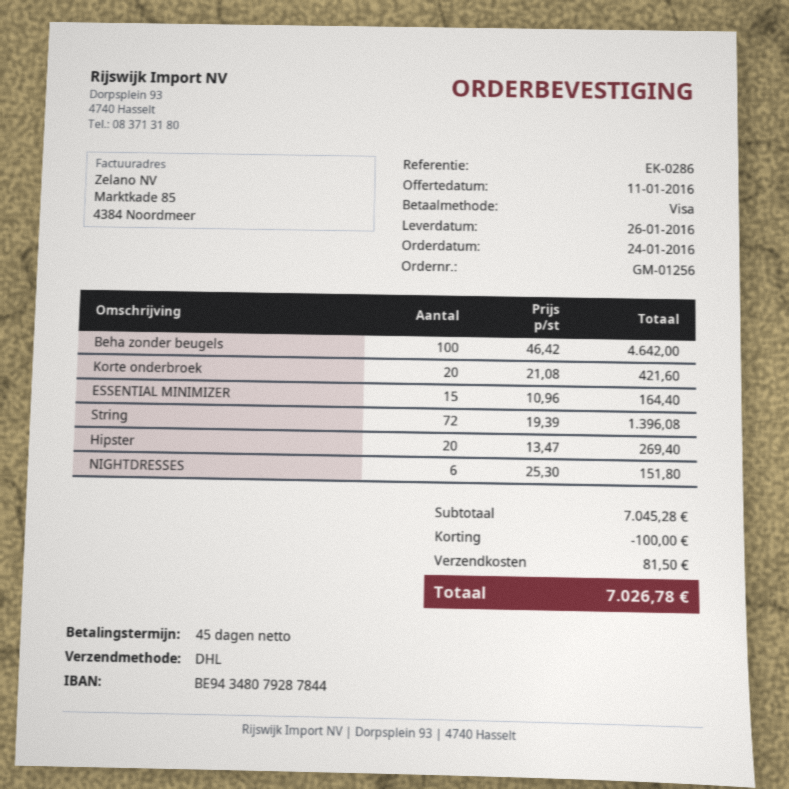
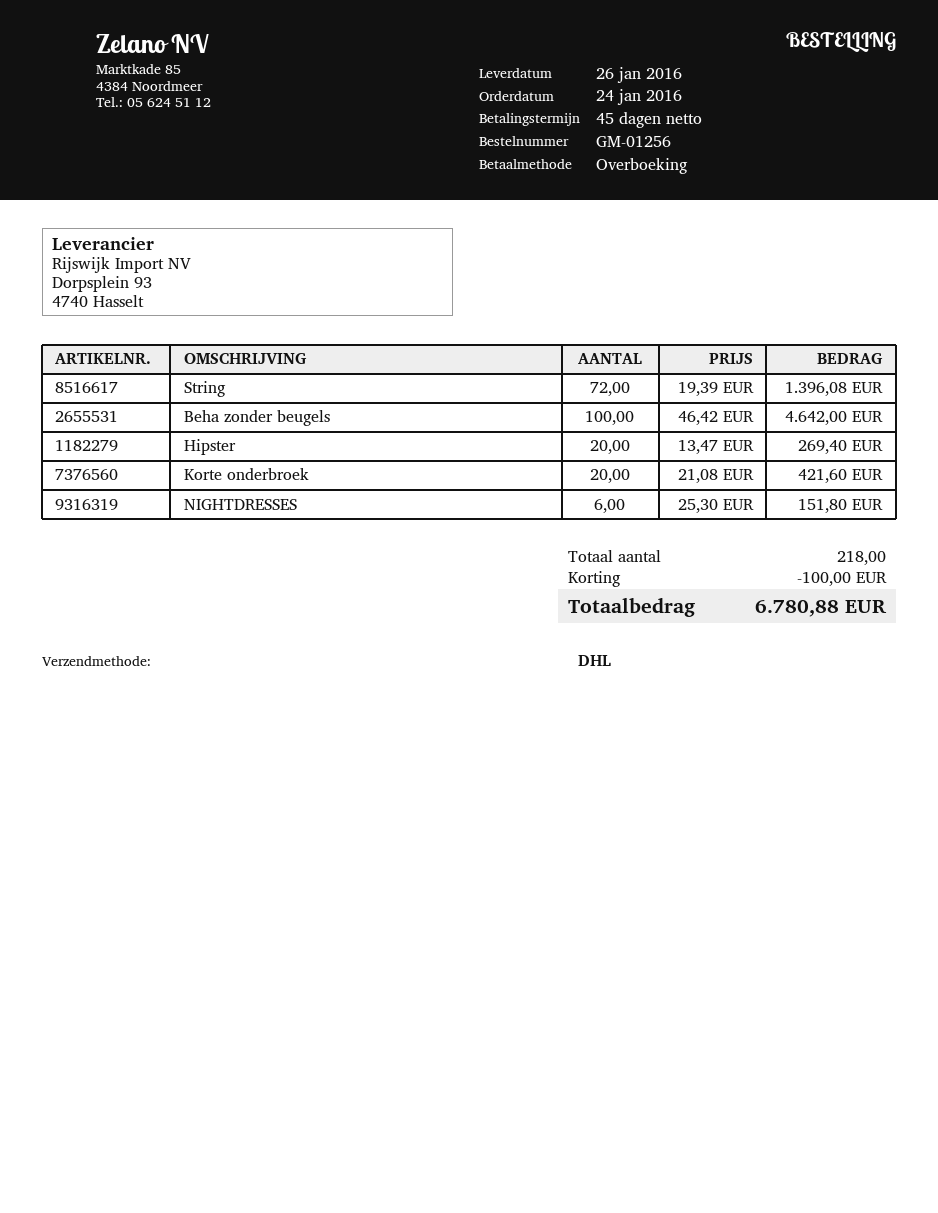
payment method: Visa -> bank transfer
ESSENTIAL MINIMIZER: 15 x 10.96 = 164.40 -> none
shipping: 81.50 -> none
total: 7026.78 -> 6780.88

